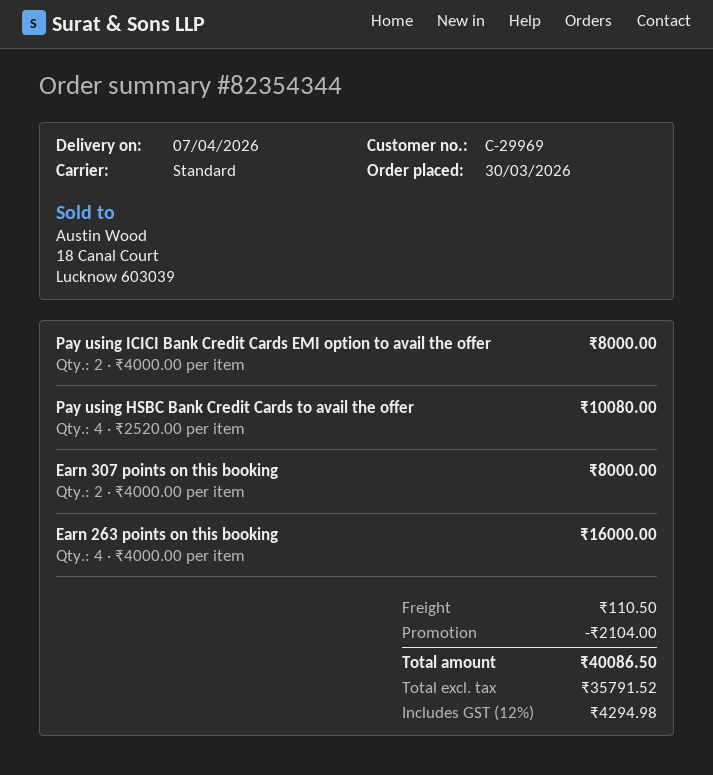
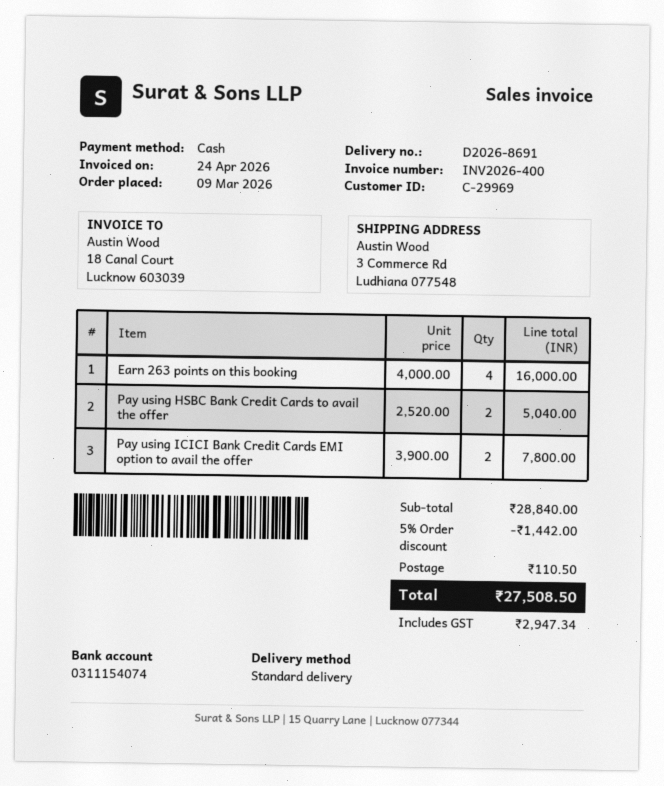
order date: 2026-03-30 -> 2026-03-09
Pay using ICICI Bank Credit Cards EMI option to avail the offer: 2 x 4000.00 = 8000.00 -> 2 x 3900.00 = 7800.00
Pay using HSBC Bank Credit Cards to avail the offer: 4 x 2520.00 = 10080.00 -> 2 x 2520.00 = 5040.00
Earn 307 points on this booking: 2 x 4000.00 = 8000.00 -> none
discount: 2104.00 -> 1442.00
tax: 4294.98 -> 2947.34
total: 40086.50 -> 27508.50

